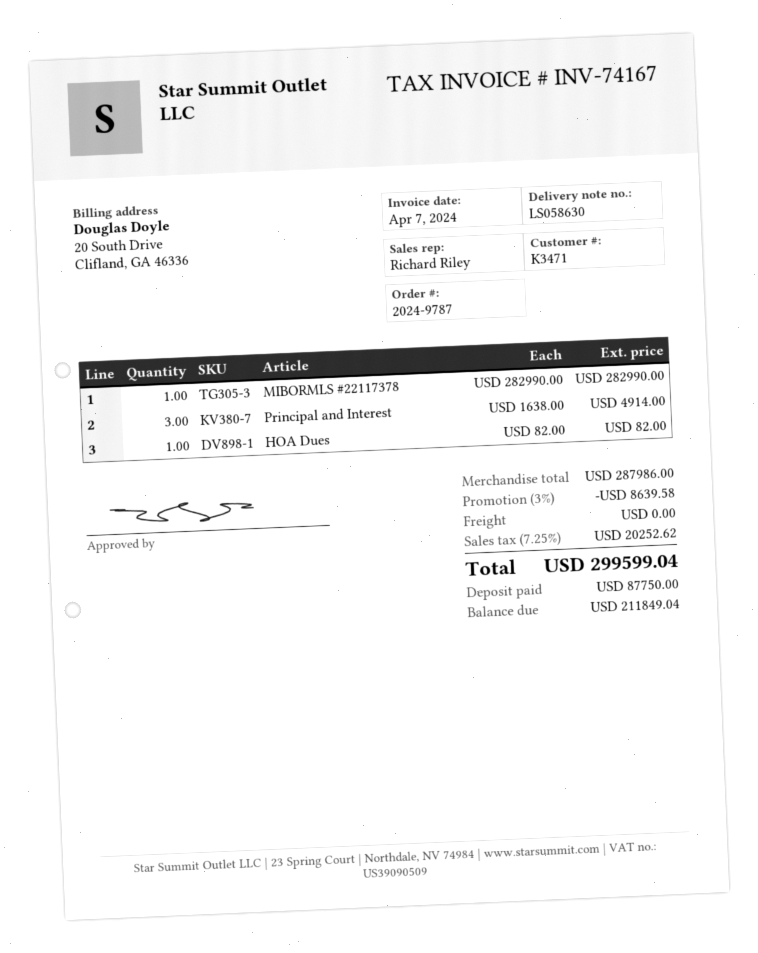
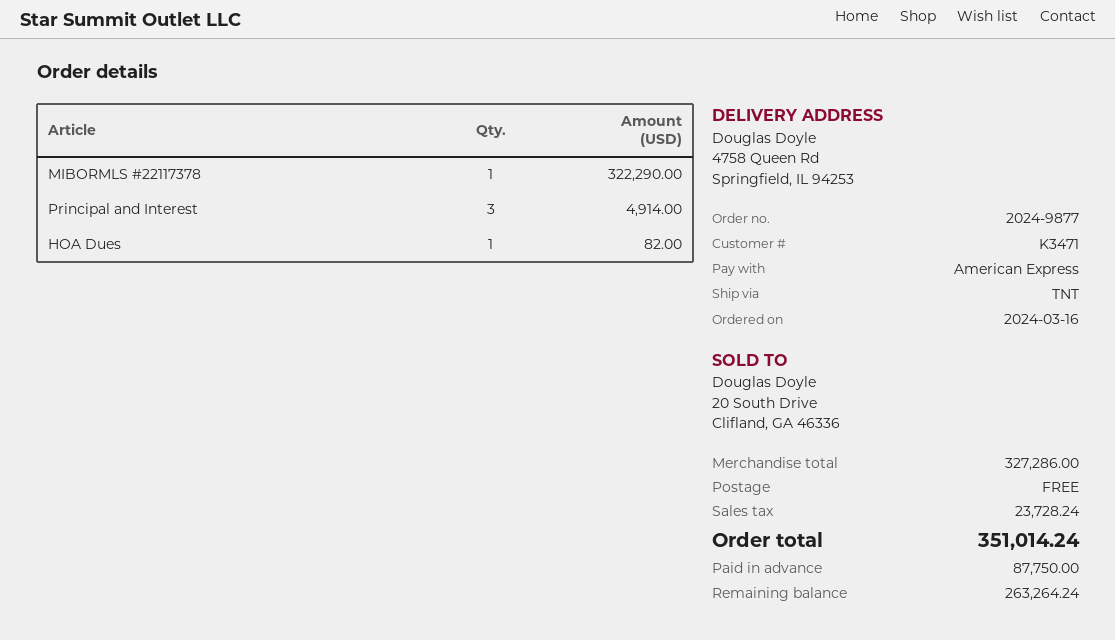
order number: 2024-9787 -> 2024-9877
MIBORMLS #22117378: 1 for 282990.00 -> 1 for 322290.00
subtotal: 287986.00 -> 327286.00
discount: 3% = 8639.58 -> none
tax: 20252.62 -> 23728.24
total: 299599.04 -> 351014.24
balance: 211849.04 -> 263264.24

